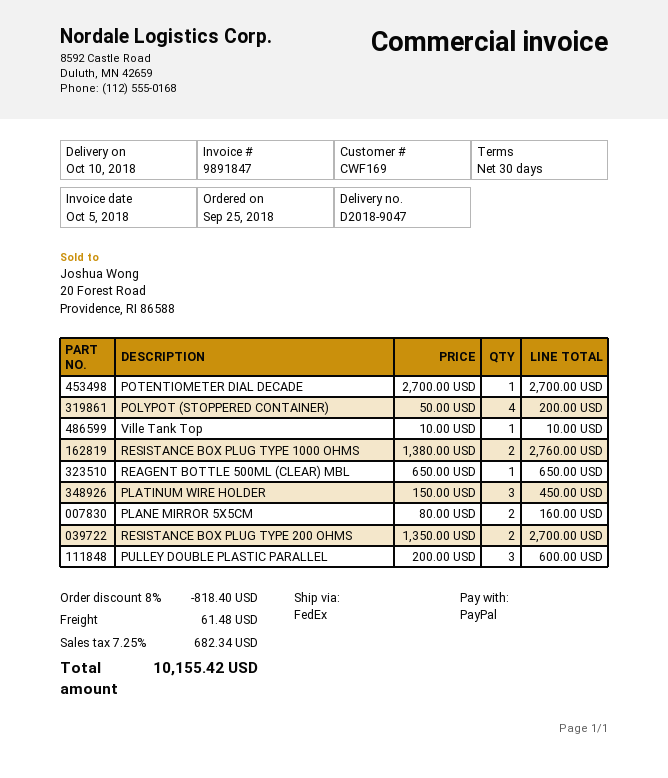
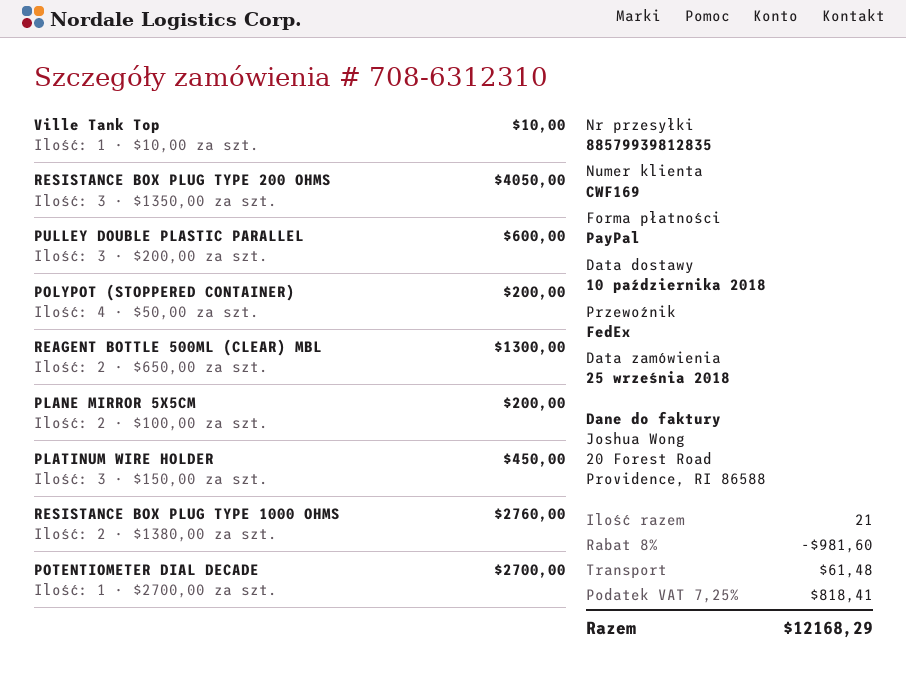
REAGENT BOTTLE 500ML (CLEAR) MBL: 1 x 650.00 = 650.00 -> 2 x 650.00 = 1300.00
PLANE MIRROR 5X5CM: 2 x 80.00 = 160.00 -> 2 x 100.00 = 200.00
RESISTANCE BOX PLUG TYPE 200 OHMS: 2 x 1350.00 = 2700.00 -> 3 x 1350.00 = 4050.00
discount: 8% = 818.40 -> 8% = 981.60
tax: 7.25% = 682.34 -> 7.25% = 818.41
total: 10155.42 -> 12168.29

